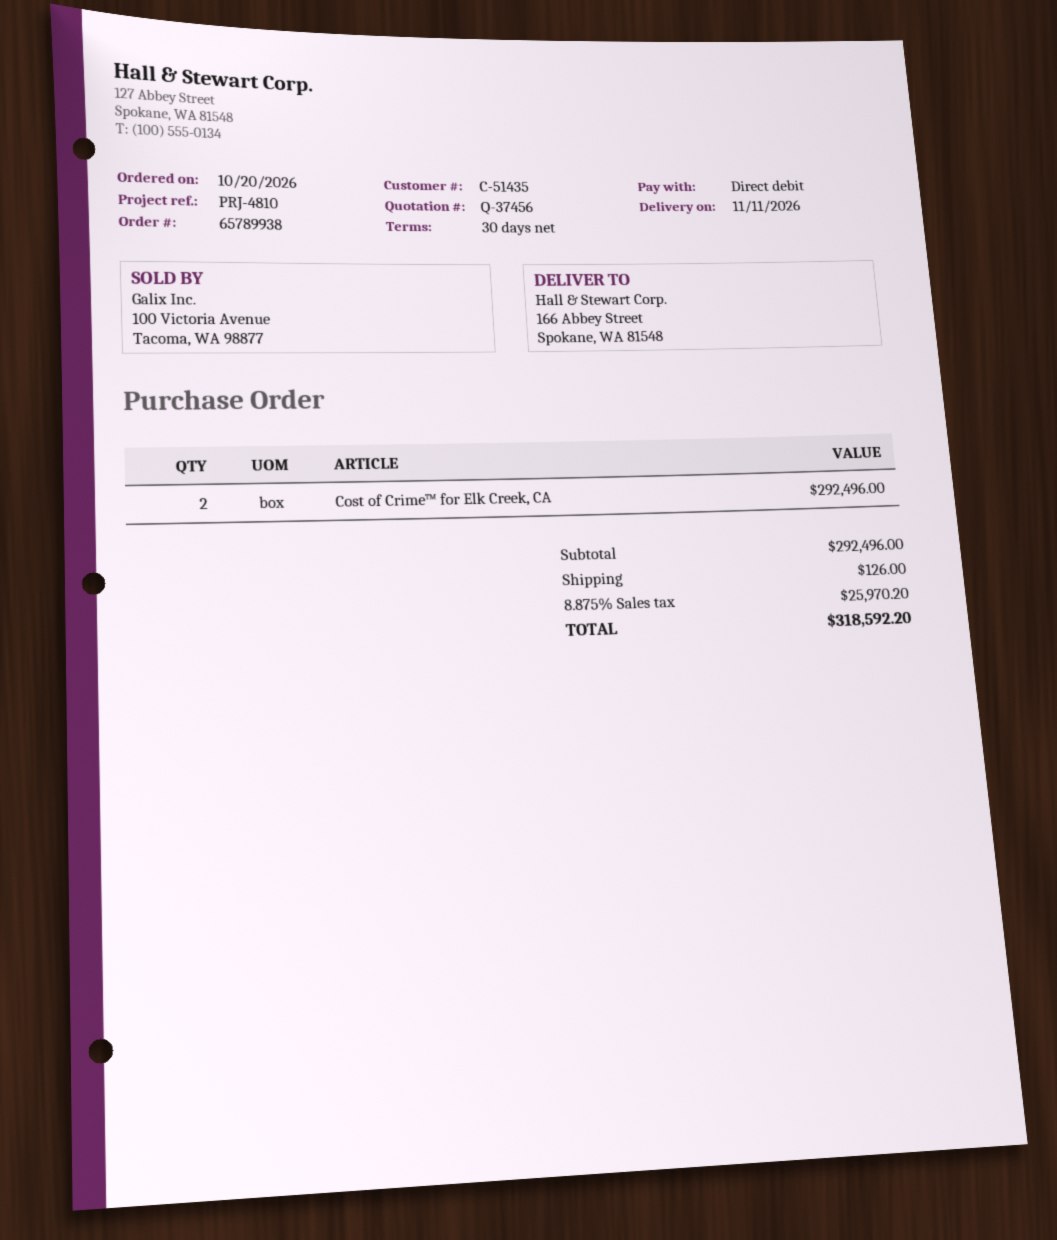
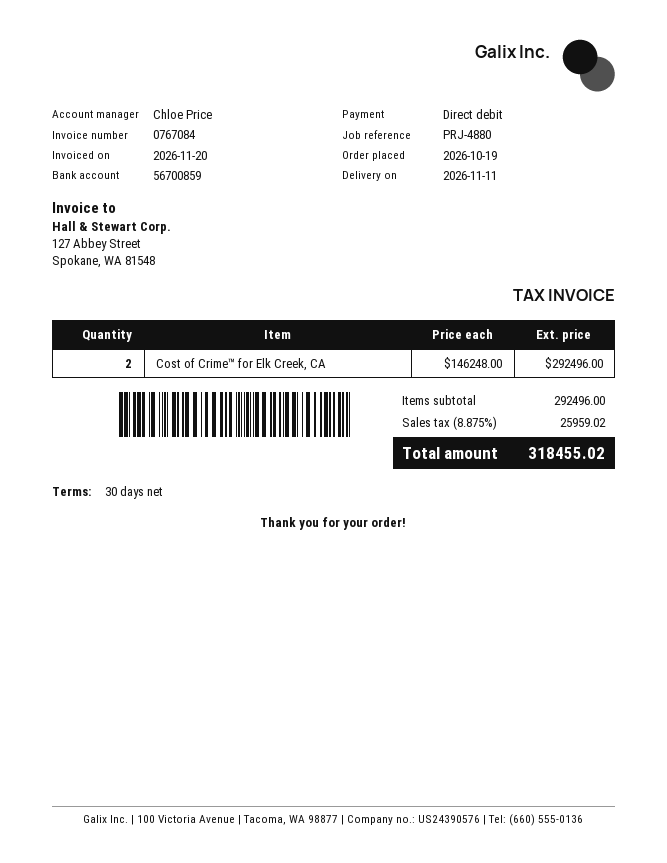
order date: 2026-10-20 -> 2026-10-19
reference: PRJ-4810 -> PRJ-4880
shipping: 126.00 -> none
tax: 8.875% = 25970.20 -> 8.875% = 25959.02
total: 318592.20 -> 318455.02

